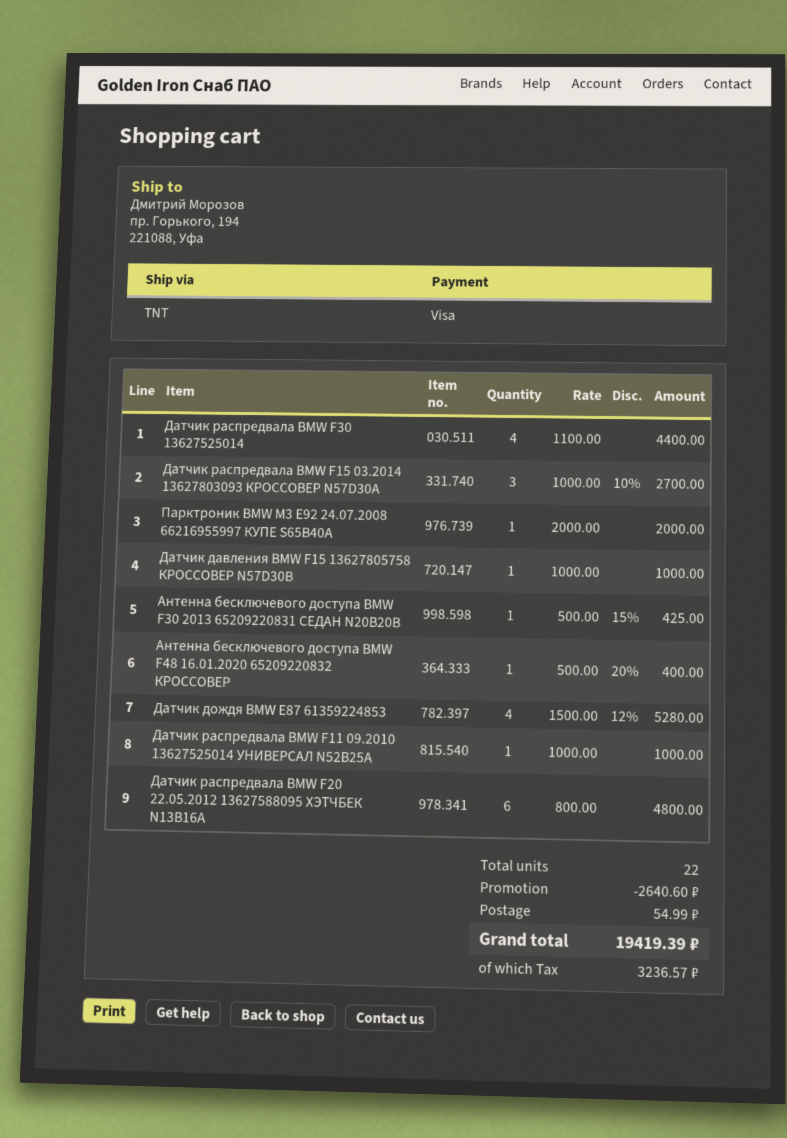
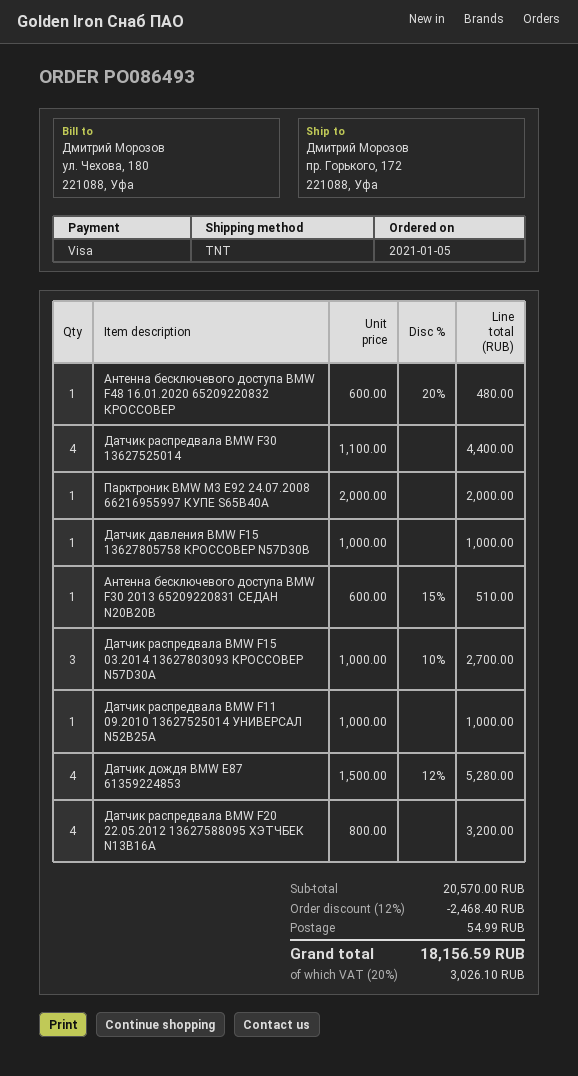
ship to: пр. Горького, 194, 221088, Уфа -> пр. Горького, 172, 221088, Уфа
Антенна бесключевого доступа BMW F30 2013 65209220831 СЕДАН N20B20B: 1 x 500.00 - 15% = 425.00 -> 1 x 600.00 - 15% = 510.00
Антенна бесключевого доступа BMW F48 16.01.2020 65209220832 КРОССОВЕР: 1 x 500.00 - 20% = 400.00 -> 1 x 600.00 - 20% = 480.00
Датчик распредвала BMW F20 22.05.2012 13627588095 ХЭТЧБЕК N13B16A: 6 x 800.00 = 4800.00 -> 4 x 800.00 = 3200.00
discount: 2640.60 -> 2468.40
tax: 3236.57 -> 3026.10
total: 19419.39 -> 18156.59

